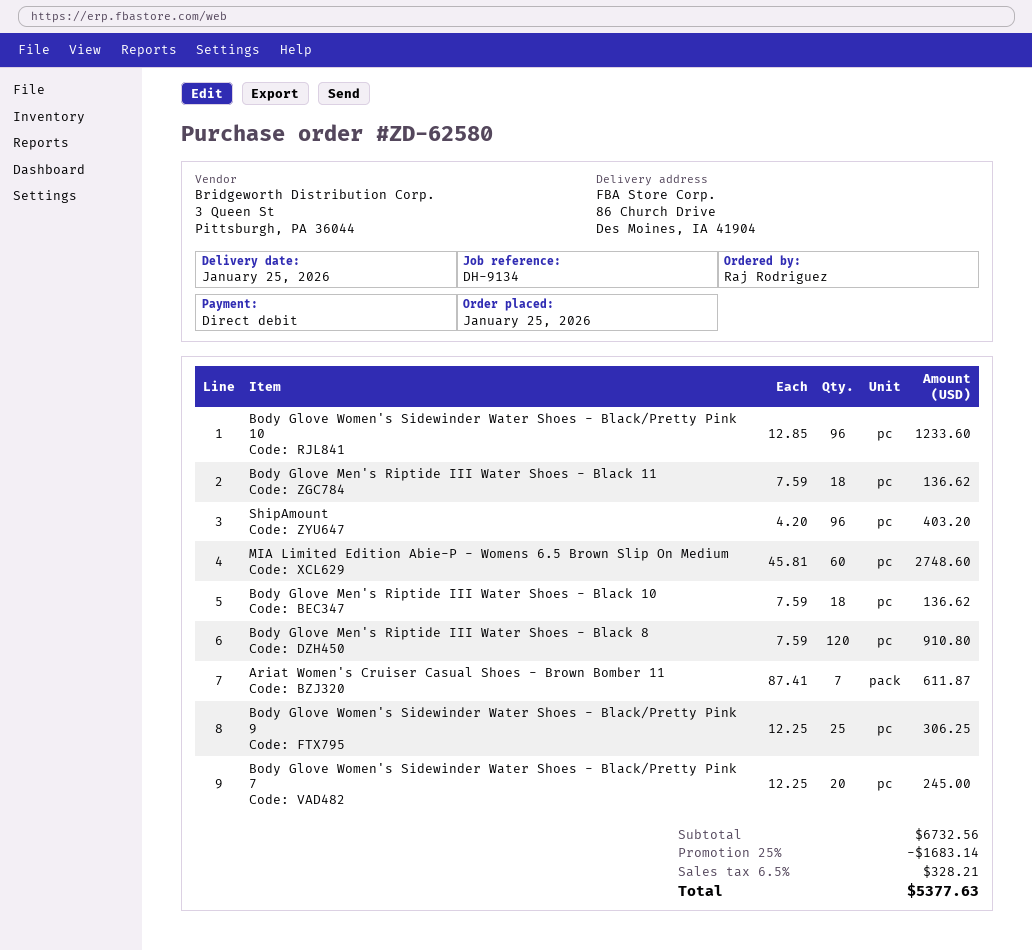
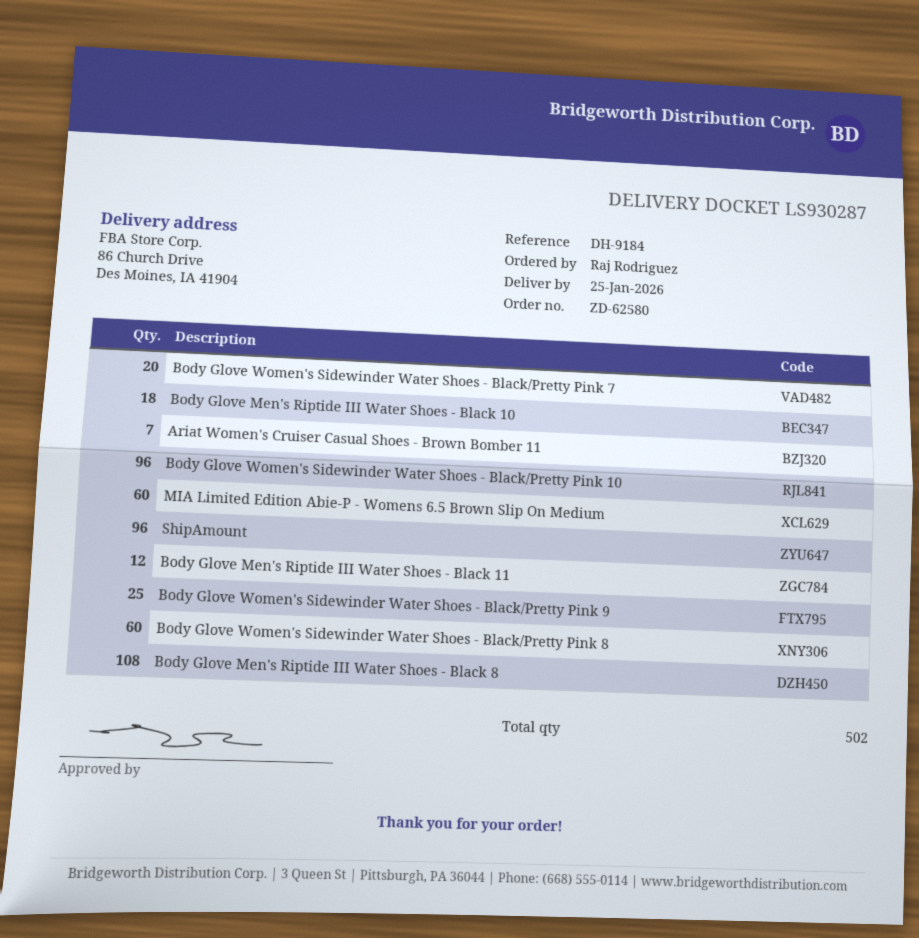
reference: DH-9134 -> DH-9184
Body Glove Men's Riptide III Water Shoes - Black 11: 18 -> 12
Body Glove Men's Riptide III Water Shoes - Black 8: 120 -> 108
Body Glove Women's Sidewinder Water Shoes - Black/Pretty Pink 8: none -> 60

